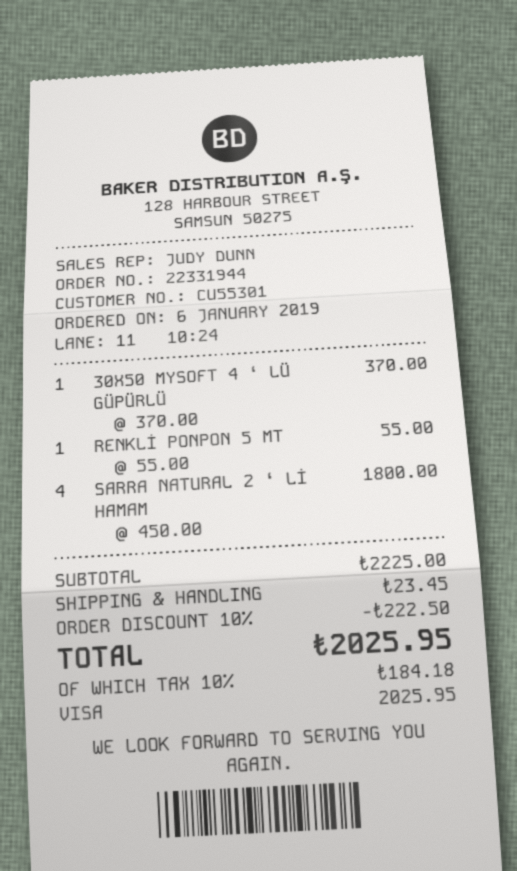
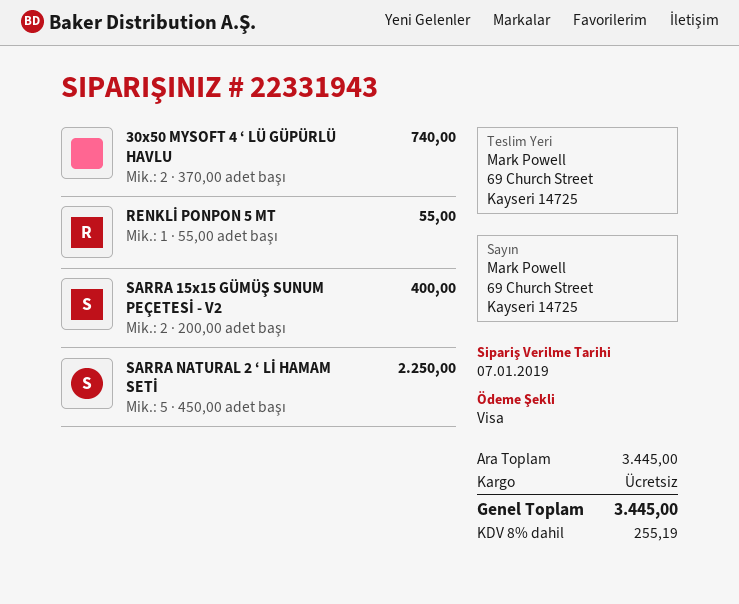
order number: 22331944 -> 22331943
order date: 2019-01-06 -> 2019-01-07
30X50 MYSOFT 4 ‘ LÜ GÜPÜRLÜ: 1 x 370.00 = 370.00 -> 2 x 370.00 = 740.00
SARRA NATURAL 2 ‘ Lİ HAMAM: 4 x 450.00 = 1800.00 -> 5 x 450.00 = 2250.00
SARRA 15x15 GÜMÜŞ SUNUM PEÇETESİ - V2: none -> 2 x 200.00 = 400.00
subtotal: 2225.00 -> 3445.00
discount: 10% = 222.50 -> none
shipping: 23.45 -> 0.00
tax: 10% = 184.18 -> 8% = 255.19
total: 2025.95 -> 3445.00

